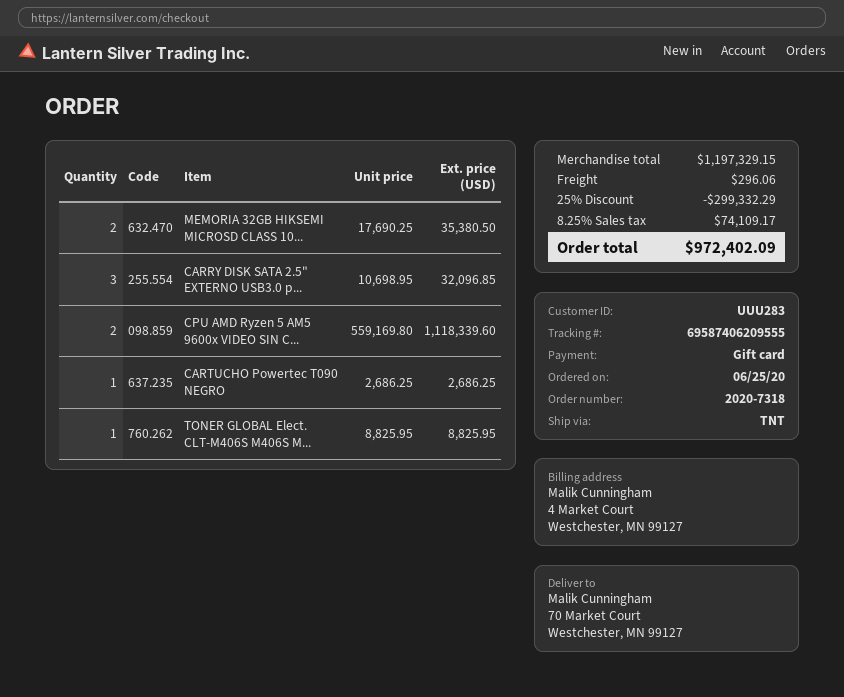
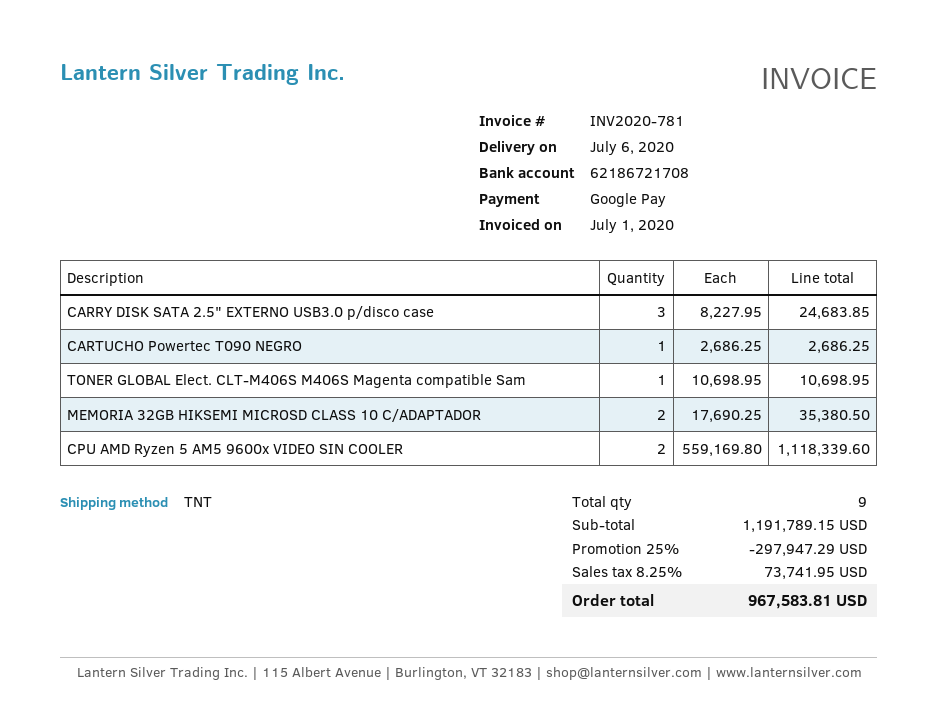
payment method: gift card -> Google Pay
CARRY DISK SATA 2.5" EXTERNO USB3.0 p...: 3 x 10698.95 = 32096.85 -> 3 x 8227.95 = 24683.85
TONER GLOBAL Elect. CLT-M406S M406S M...: 1 x 8825.95 = 8825.95 -> 1 x 10698.95 = 10698.95
subtotal: 1197329.15 -> 1191789.15
discount: 25% = 299332.29 -> 25% = 297947.29
shipping: 296.06 -> none
tax: 8.25% = 74109.17 -> 8.25% = 73741.95
total: 972402.09 -> 967583.81

